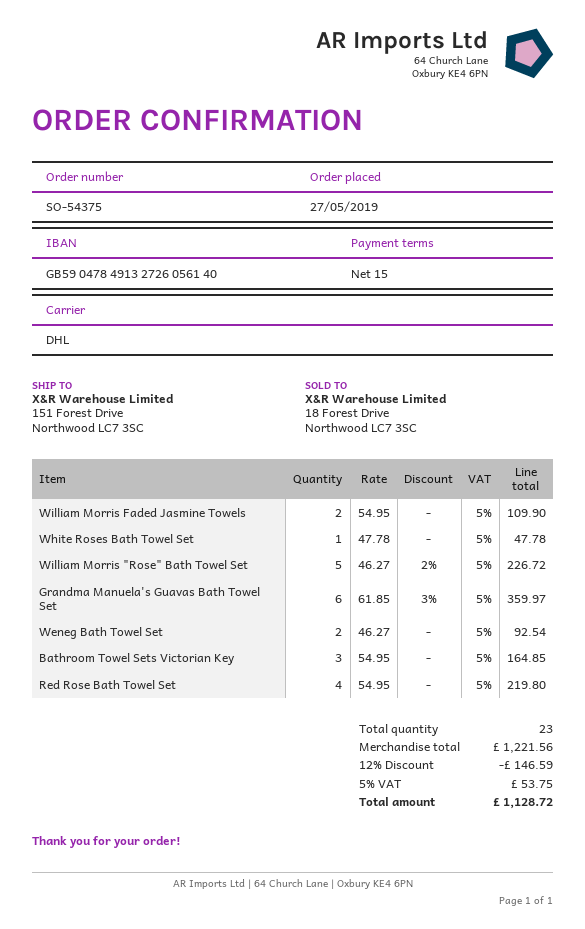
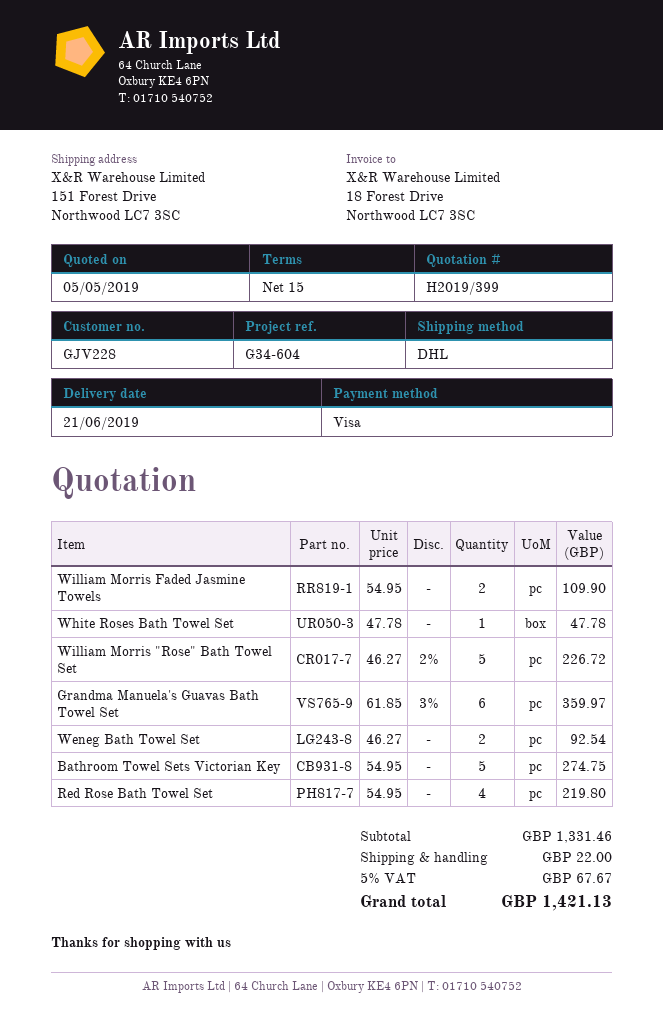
Bathroom Towel Sets Victorian Key: 3 x 54.95 = 164.85 -> 5 x 54.95 = 274.75
subtotal: 1221.56 -> 1331.46
discount: 12% = 146.59 -> none
shipping: none -> 22.00
tax: 5% = 53.75 -> 5% = 67.67
total: 1128.72 -> 1421.13

